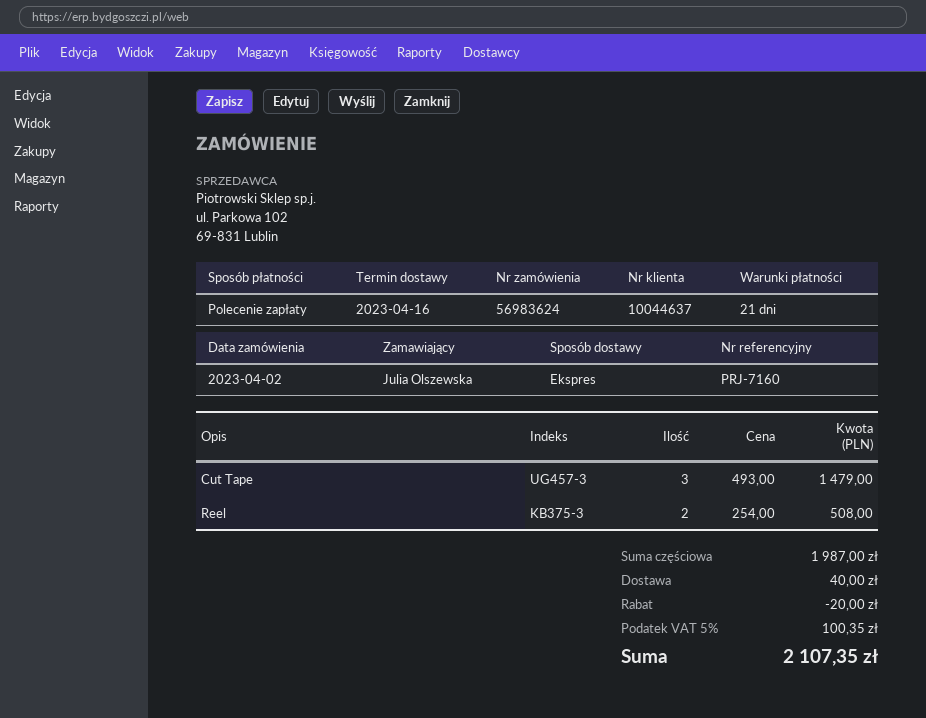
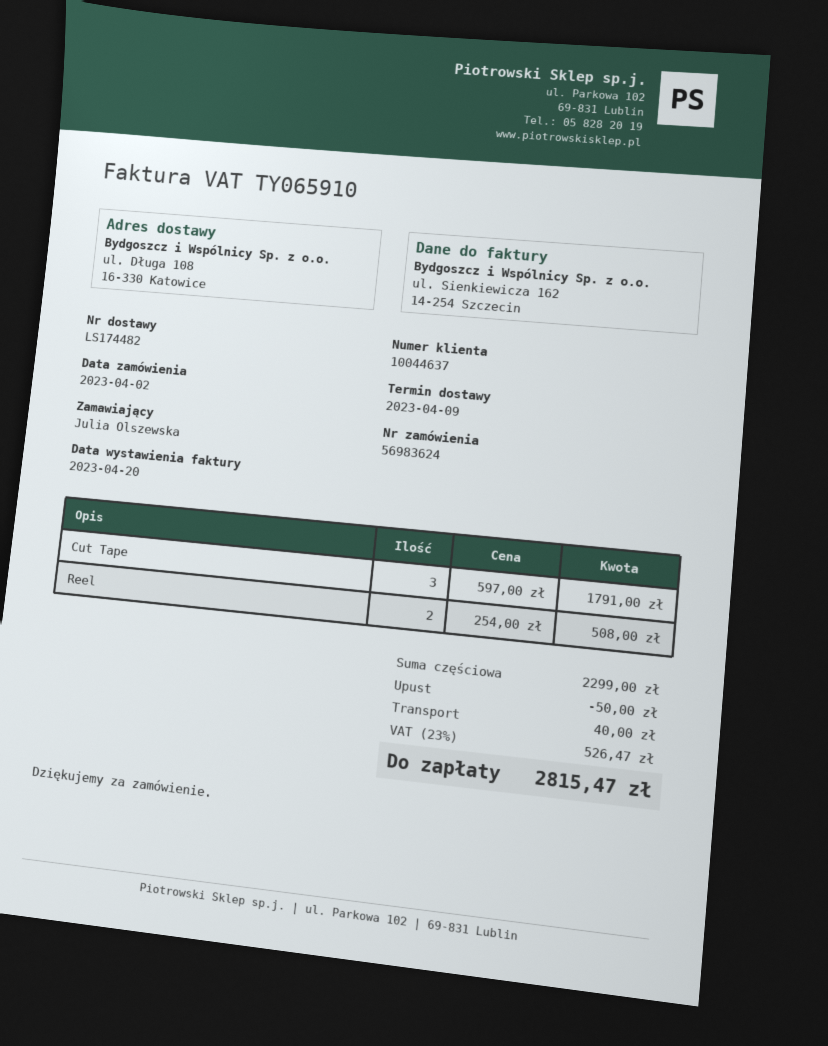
delivery date: 2023-04-16 -> 2023-04-09
Cut Tape: 3 x 493.00 = 1479.00 -> 3 x 597.00 = 1791.00
subtotal: 1987.00 -> 2299.00
discount: 20.00 -> 50.00
tax: 5% = 100.35 -> 23% = 526.47
total: 2107.35 -> 2815.47

